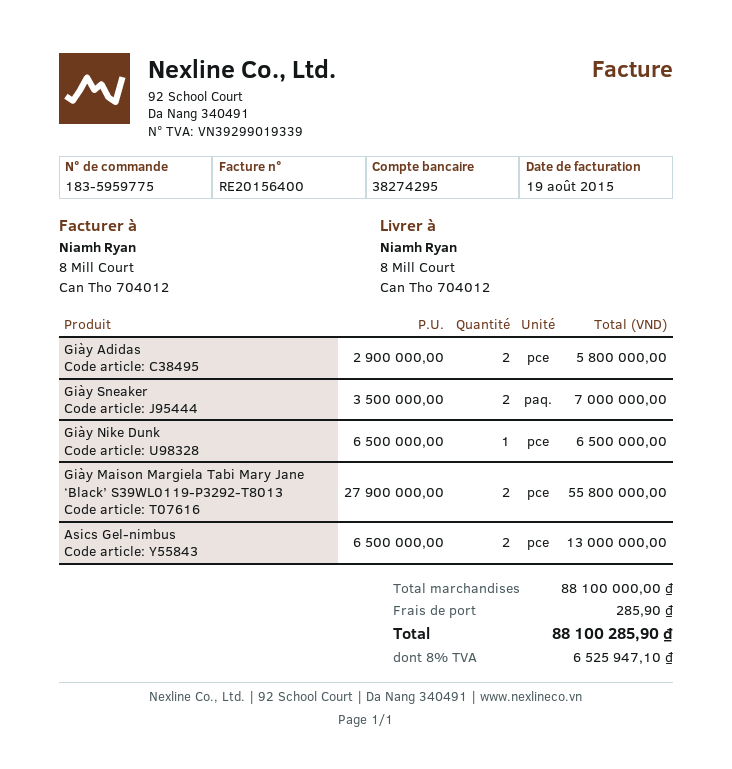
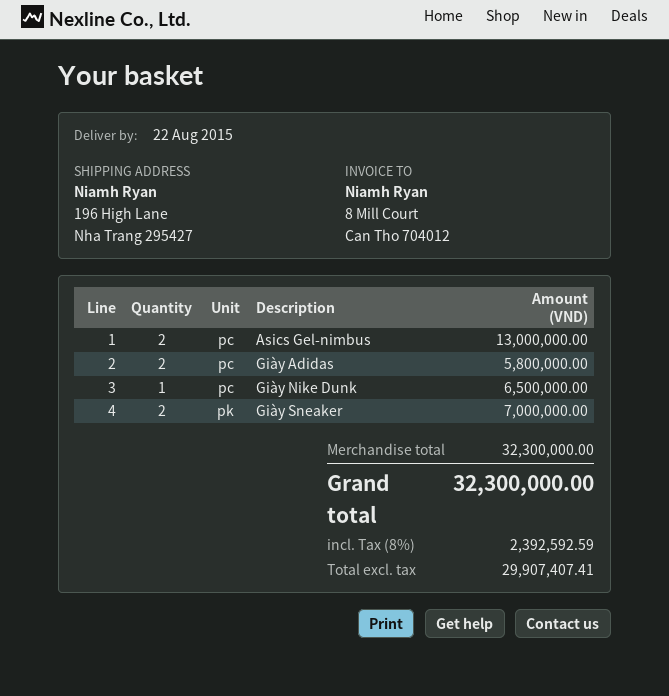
ship to: 8 Mill Court, Can Tho 704012 -> 196 High Lane, Nha Trang 295427
Giày Maison Margiela Tabi Mary Jane ‘Black’ S39WL0119-P3292-T8013: 2 for 55800000.00 -> none
subtotal: 88100000.00 -> 32300000.00
shipping: 285.90 -> none
tax: 8% = 6525947.10 -> 8% = 2392592.59
total: 88100285.90 -> 32300000.00

